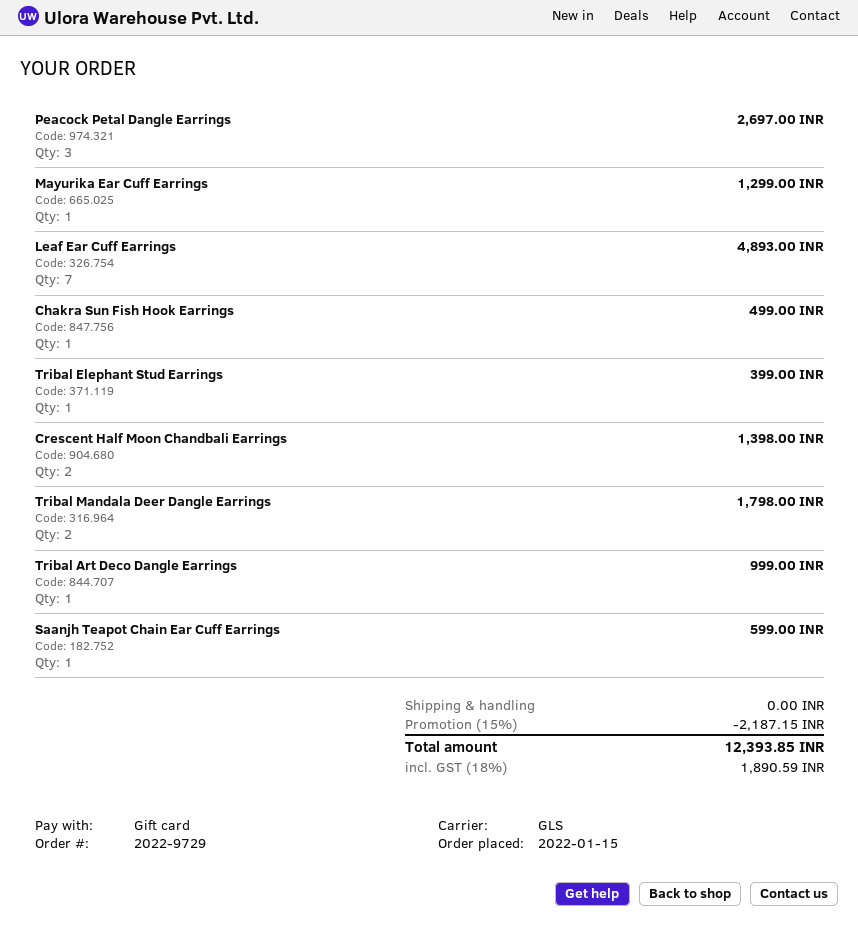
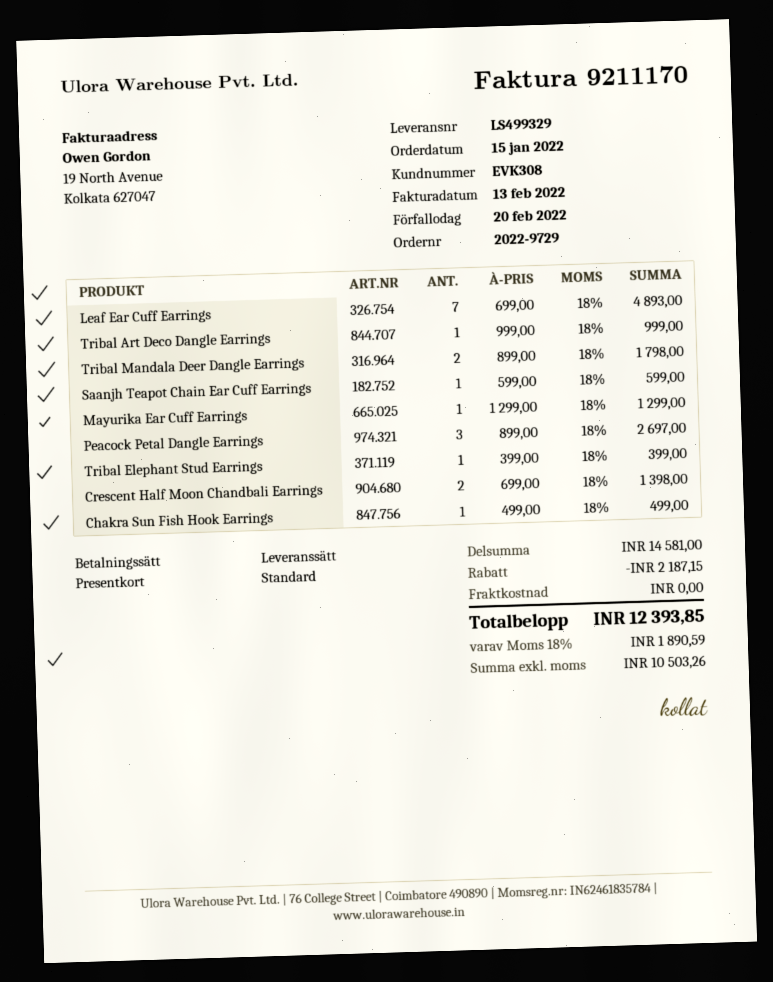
shipping method: GLS -> standard

